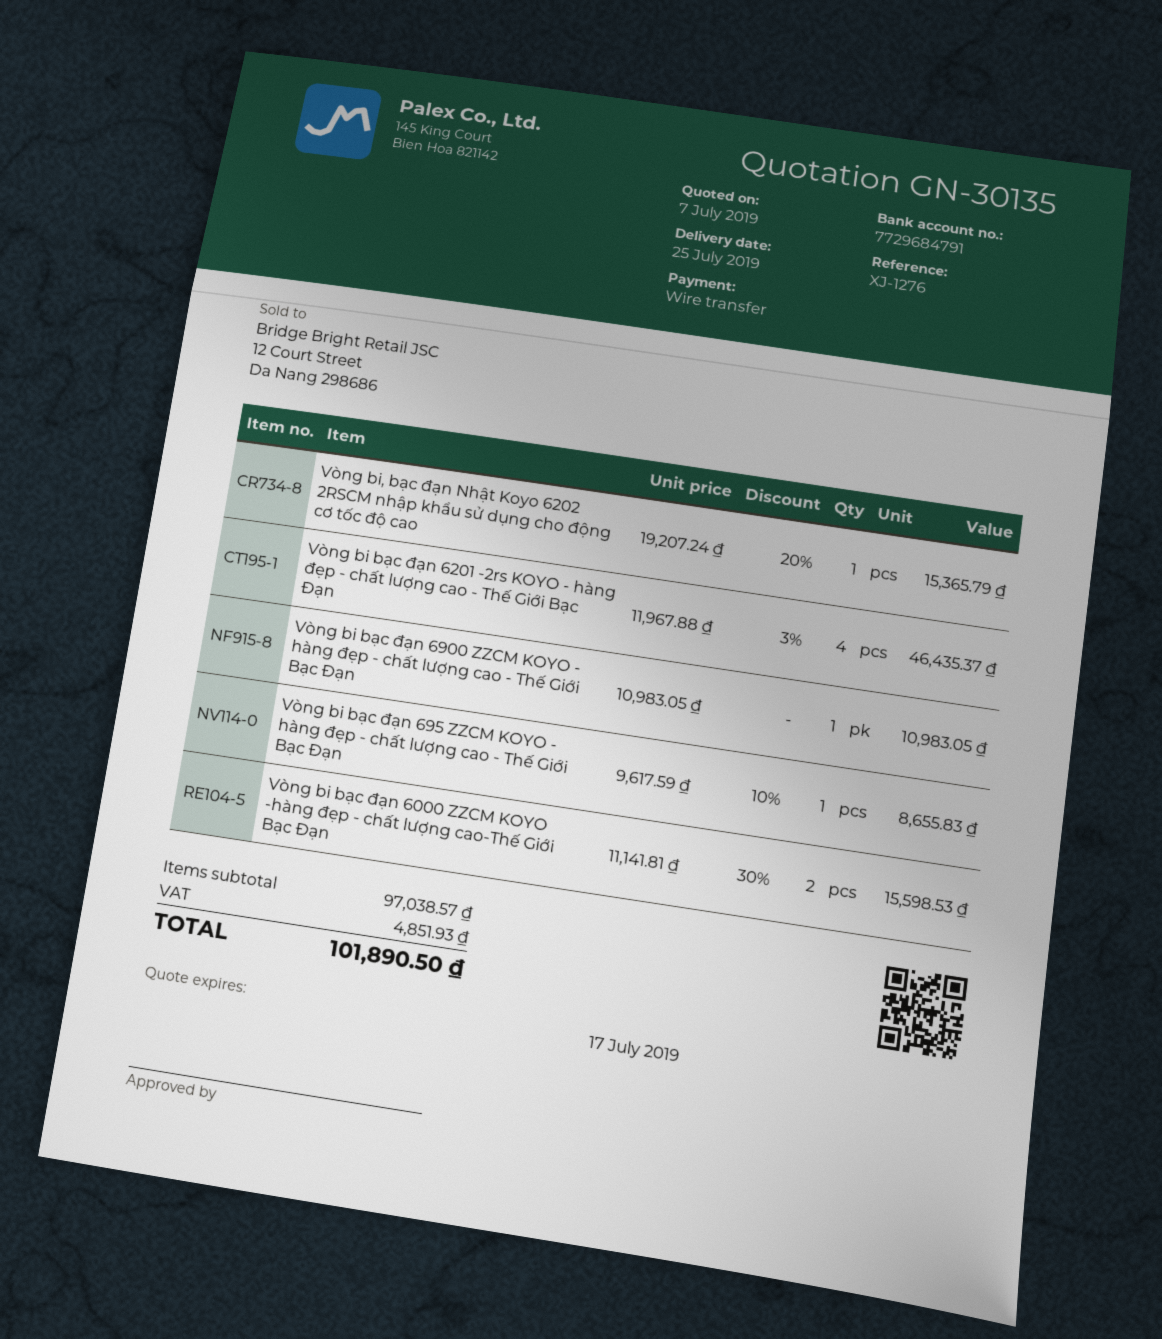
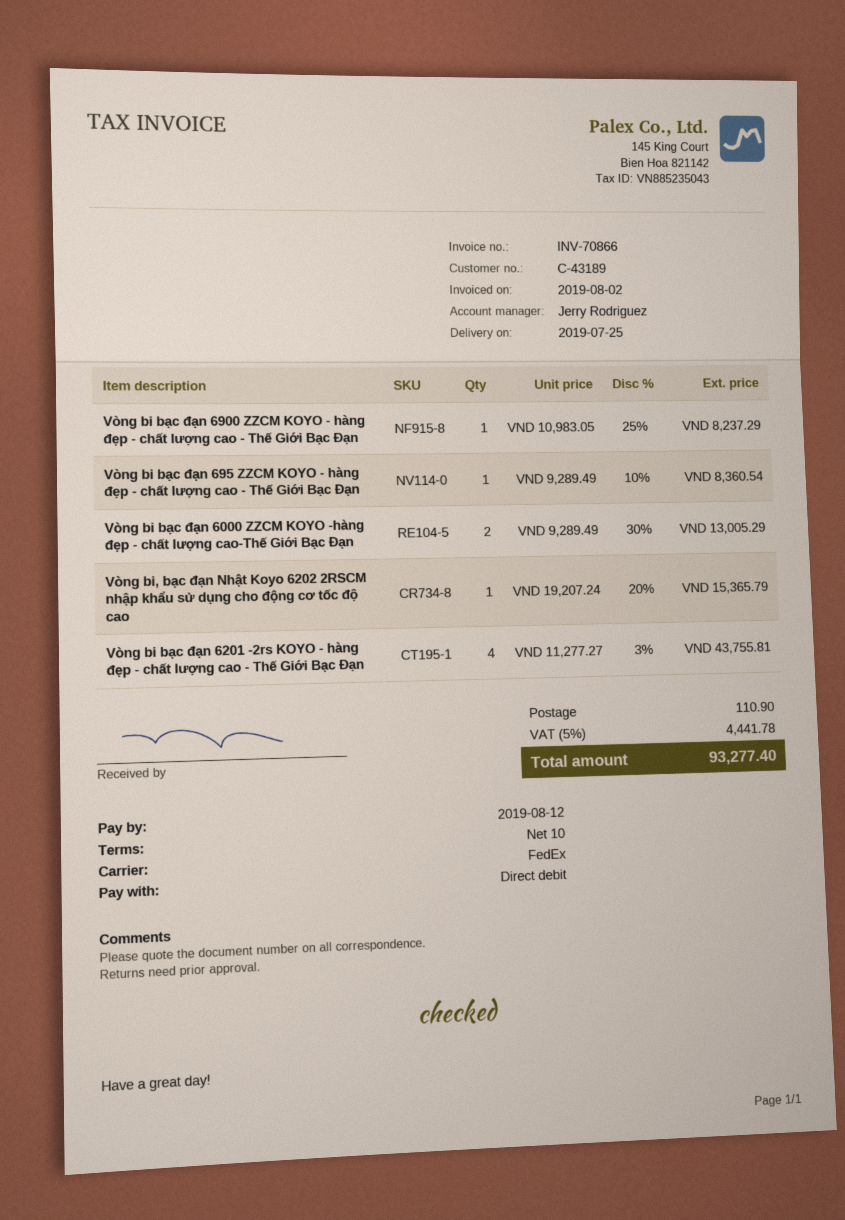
payment method: bank transfer -> direct debit
Vòng bi bạc đạn 6201 -2rs KOYO - hàng đẹp - chất lượng cao - Thế Giới Bạc Đạn: 4 x 11967.88 - 3% = 46435.37 -> 4 x 11277.27 - 3% = 43755.81
Vòng bi bạc đạn 6900 ZZCM KOYO - hàng đẹp - chất lượng cao - Thế Giới Bạc Đạn: 1 x 10983.05 = 10983.05 -> 1 x 10983.05 - 25% = 8237.29
Vòng bi bạc đạn 695 ZZCM KOYO - hàng đẹp - chất lượng cao - Thế Giới Bạc Đạn: 1 x 9617.59 - 10% = 8655.83 -> 1 x 9289.49 - 10% = 8360.54
Vòng bi bạc đạn 6000 ZZCM KOYO -hàng đẹp - chất lượng cao-Thế Giới Bạc Đạn: 2 x 11141.81 - 30% = 15598.53 -> 2 x 9289.49 - 30% = 13005.29
shipping: none -> 110.90
tax: 4851.93 -> 4441.78
total: 101890.50 -> 93277.40

